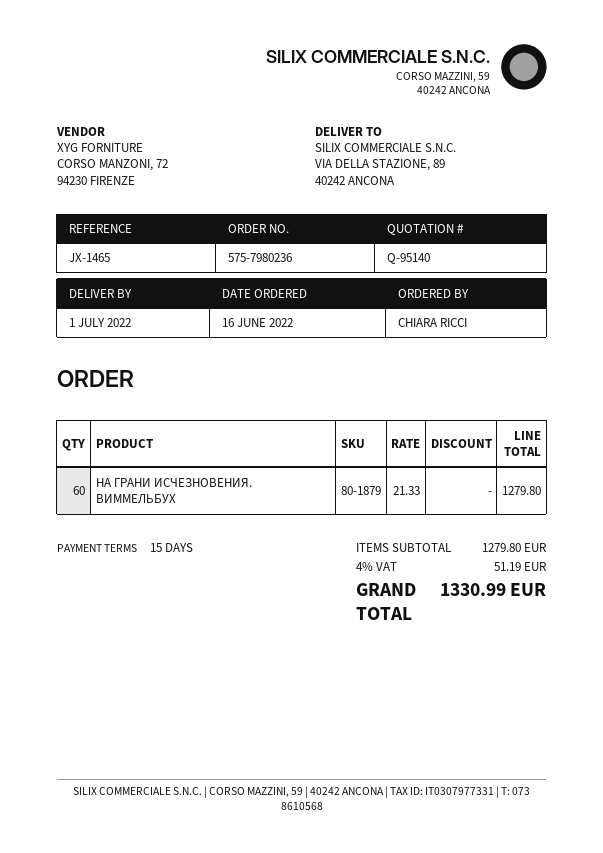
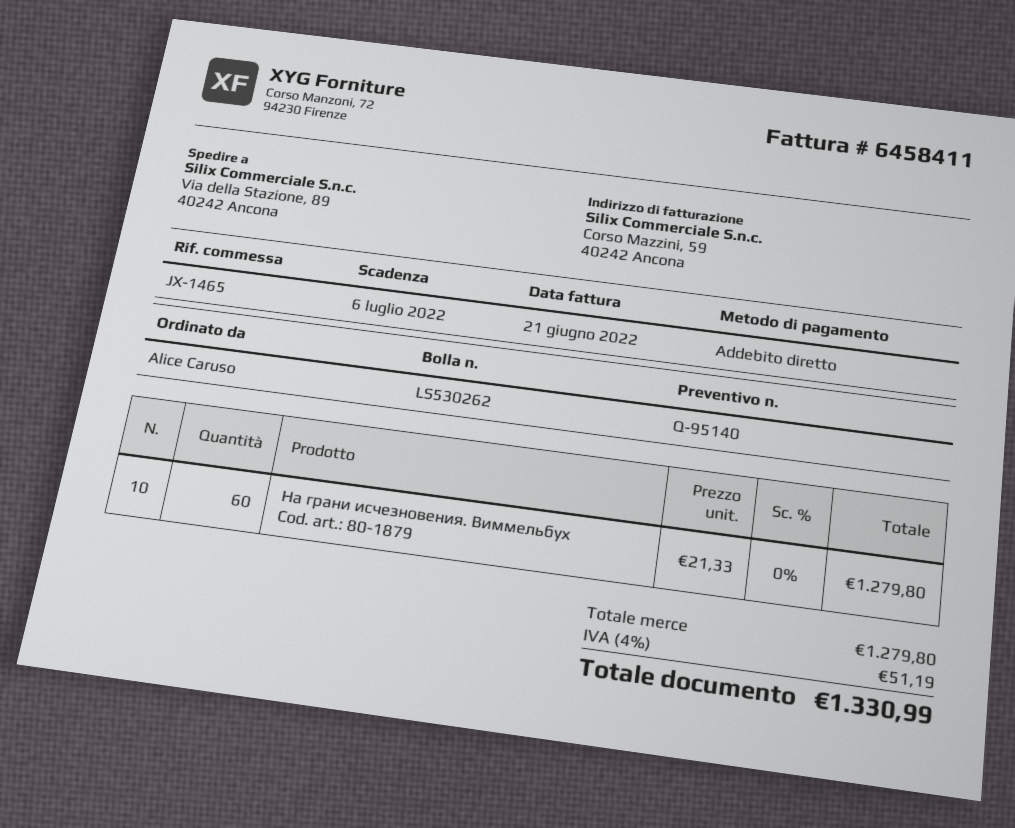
ordered by: CHIARA RICCI -> Alice Caruso

